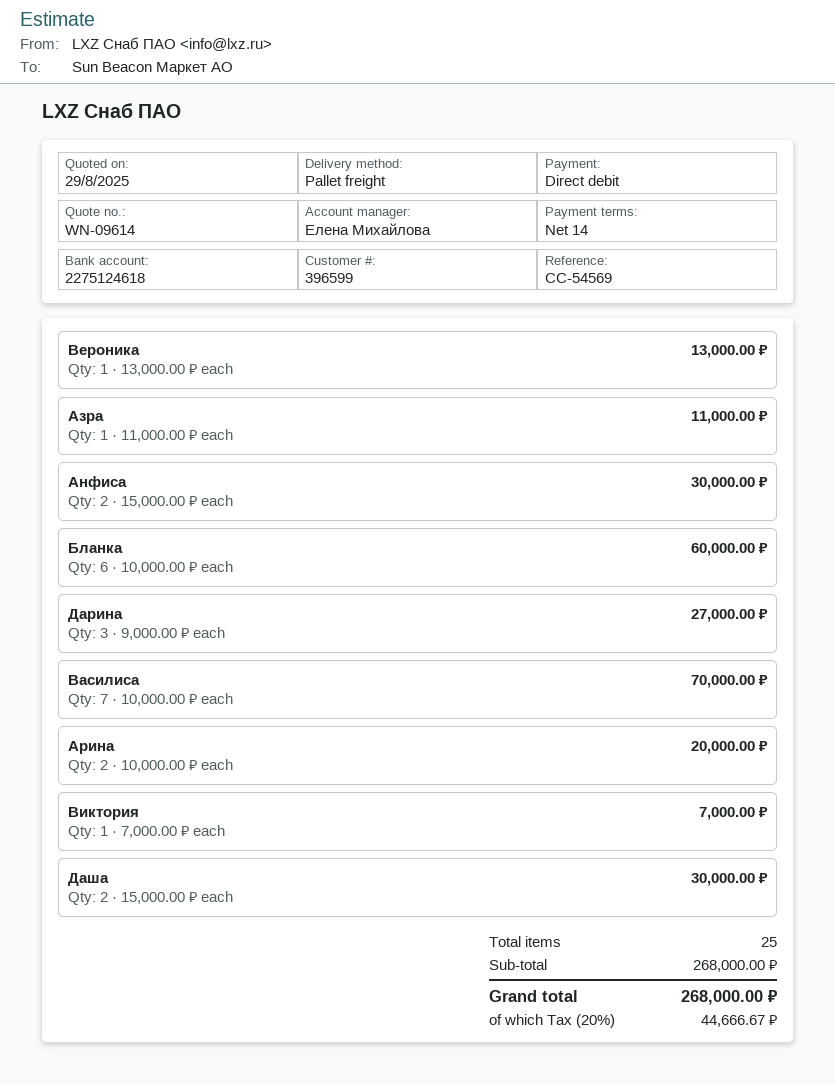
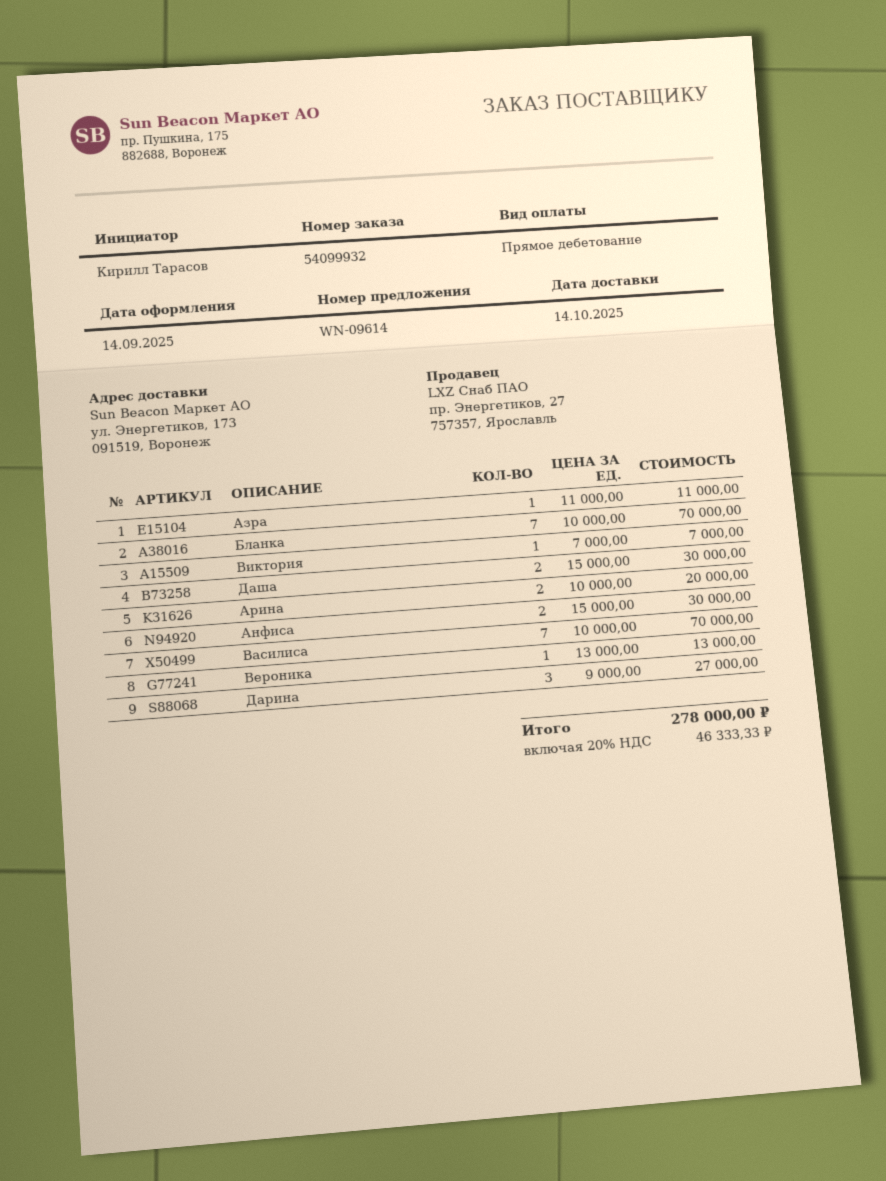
Бланка: 6 x 10000.00 = 60000.00 -> 7 x 10000.00 = 70000.00
tax: 20% = 44666.67 -> 20% = 46333.33
total: 268000.00 -> 278000.00

